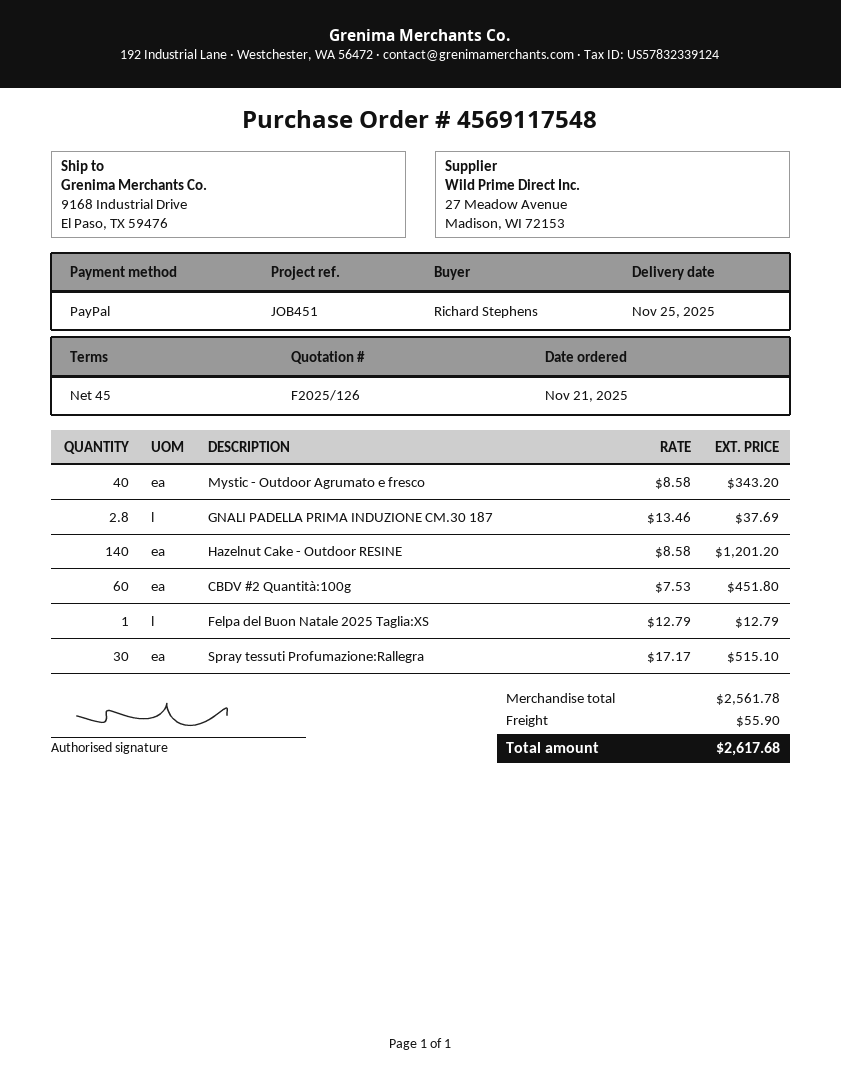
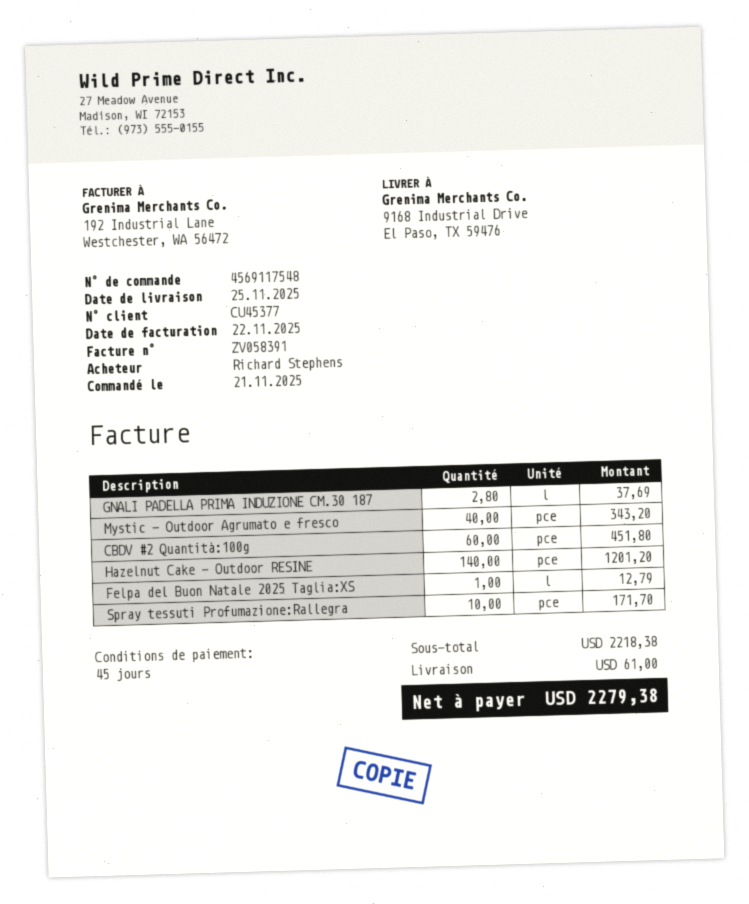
Spray tessuti Profumazione:Rallegra: 30 for 515.10 -> 10 for 171.70
subtotal: 2561.78 -> 2218.38
shipping: 55.90 -> 61.00
total: 2617.68 -> 2279.38

